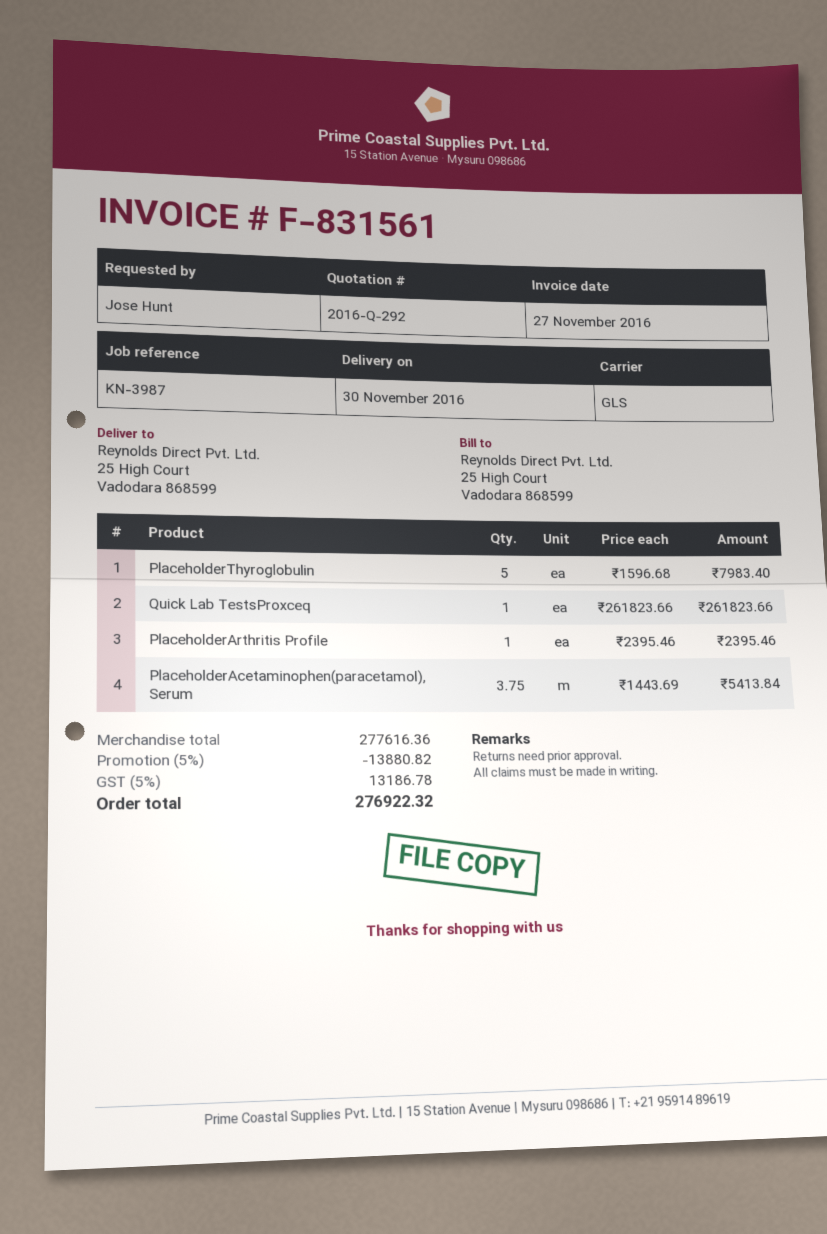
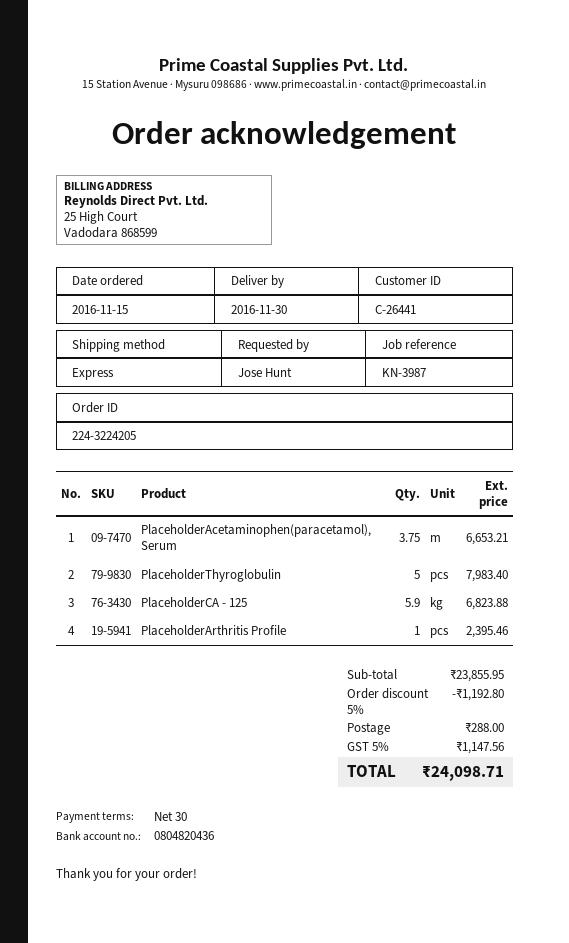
shipping method: GLS -> express
Quick Lab TestsProxceq: 1 for 261823.66 -> none
PlaceholderAcetaminophen(paracetamol), Serum: 3.75 for 5413.84 -> 3.75 for 6653.21
PlaceholderCA - 125: none -> 5.9 for 6823.88
subtotal: 277616.36 -> 23855.95
discount: 5% = 13880.82 -> 5% = 1192.80
shipping: none -> 288.00
tax: 5% = 13186.78 -> 5% = 1147.56
total: 276922.32 -> 24098.71

